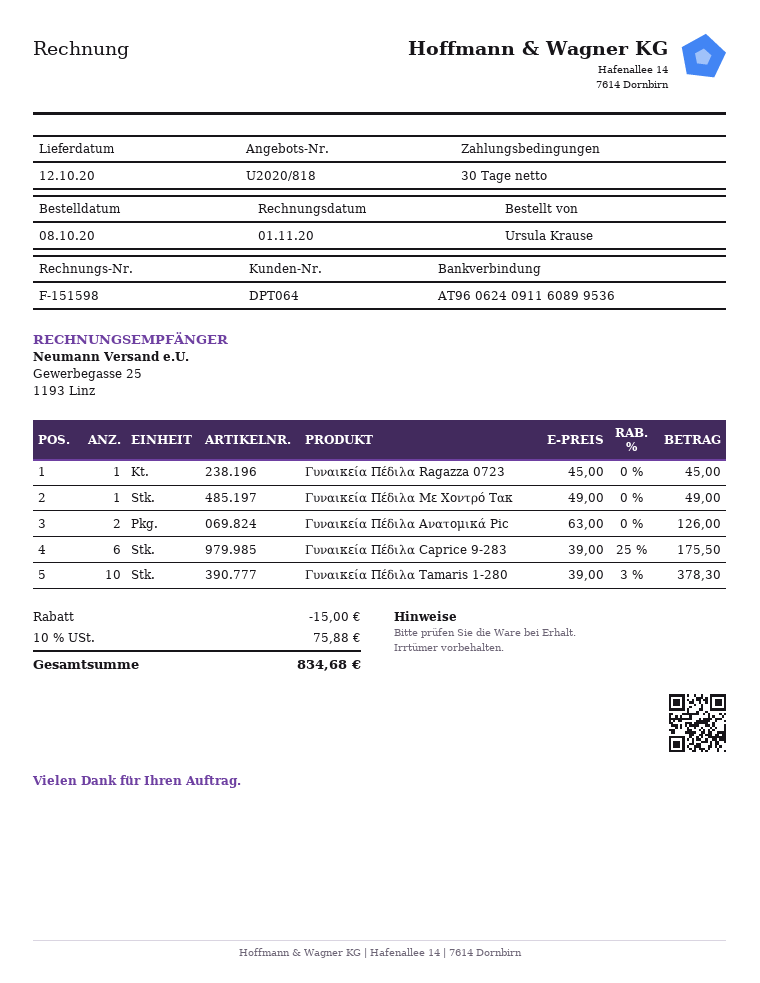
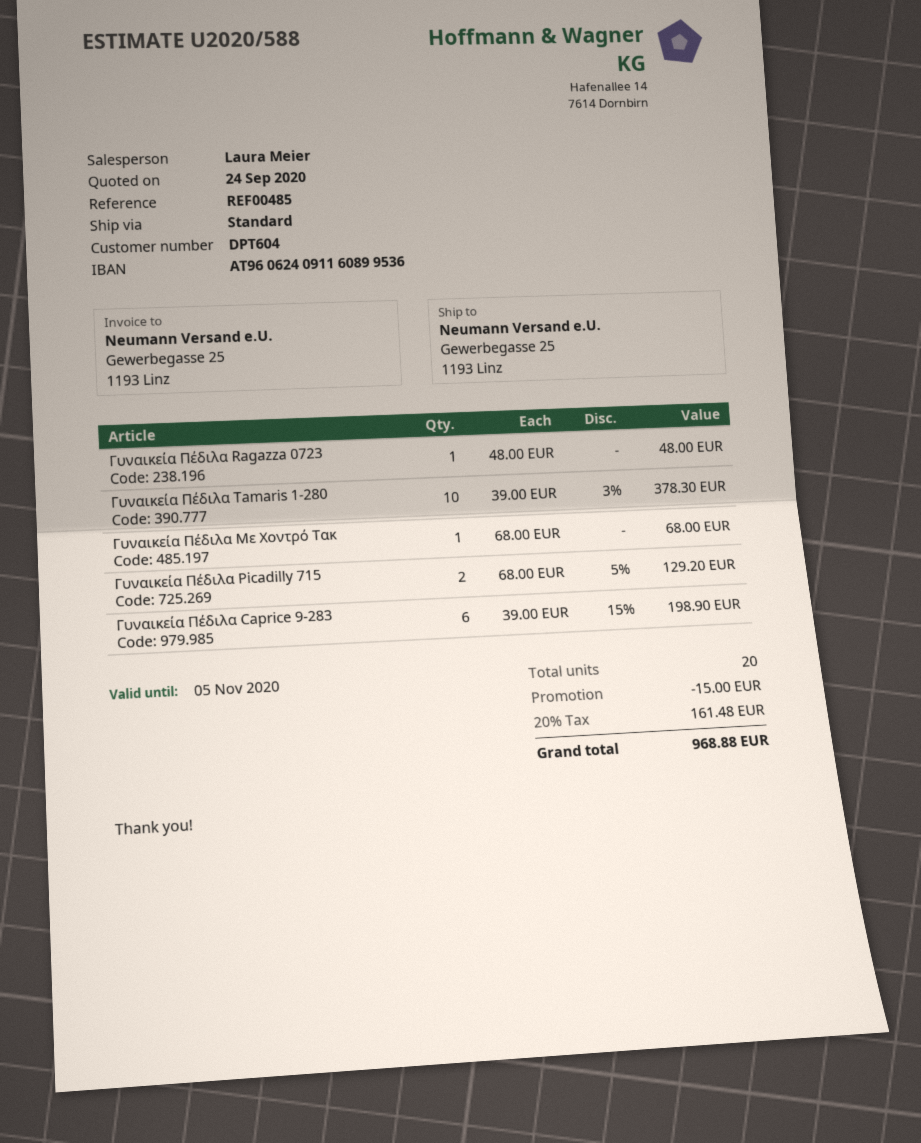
quote number: U2020/818 -> U2020/588
customer number: DPT064 -> DPT604
Γυναικεία Πέδιλα Ragazza 0723: 1 x 45.00 = 45.00 -> 1 x 48.00 = 48.00
Γυναικεία Πέδιλα Με Χοντρό Τακ: 1 x 49.00 = 49.00 -> 1 x 68.00 = 68.00
Γυναικεία Πέδιλα Ανατομικά Pic: 2 x 63.00 = 126.00 -> none
Γυναικεία Πέδιλα Caprice 9-283: 6 x 39.00 - 25% = 175.50 -> 6 x 39.00 - 15% = 198.90
Γυναικεία Πέδιλα Picadilly 715: none -> 2 x 68.00 - 5% = 129.20
tax: 10% = 75.88 -> 20% = 161.48
total: 834.68 -> 968.88

